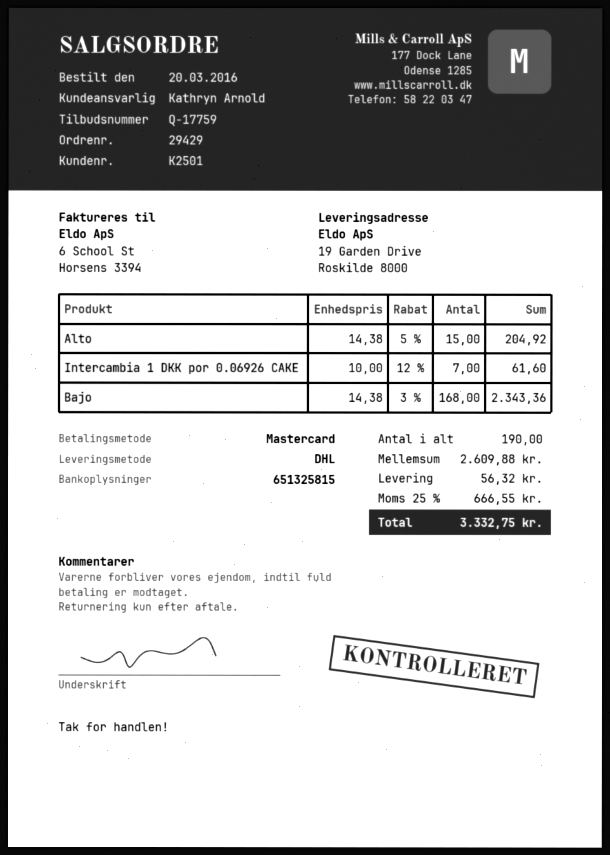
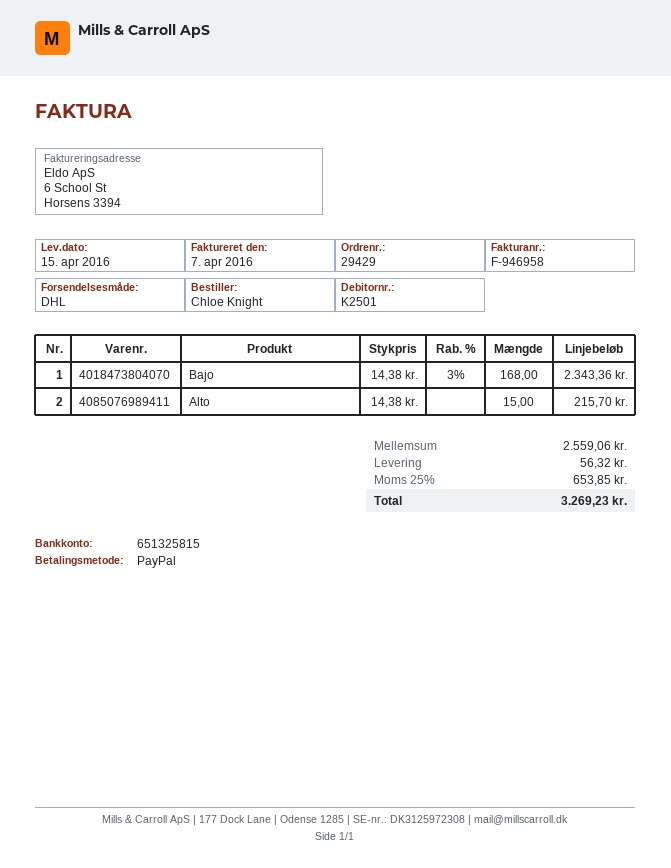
payment method: Mastercard -> PayPal
Alto: 15 x 14.38 - 5% = 204.92 -> 15 x 14.38 = 215.70
Intercambia 1 DKK por 0.06926 CAKE: 7 x 10.00 - 12% = 61.60 -> none
subtotal: 2609.88 -> 2559.06
tax: 25% = 666.55 -> 25% = 653.85
total: 3332.75 -> 3269.23

